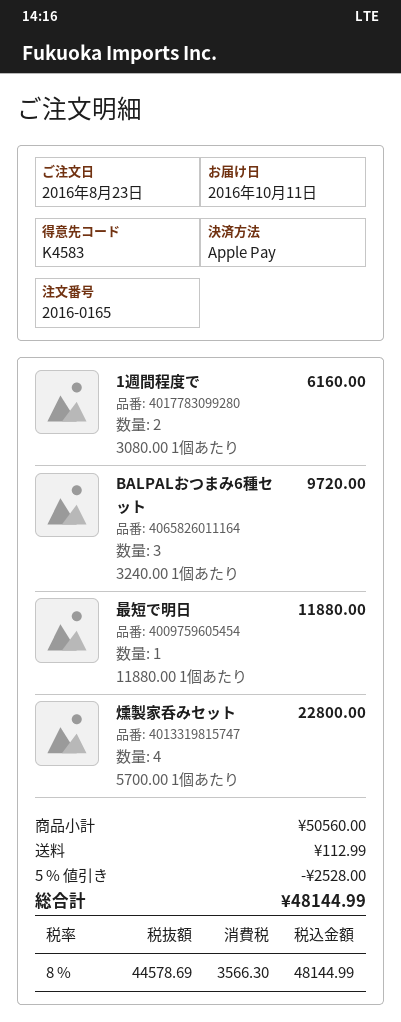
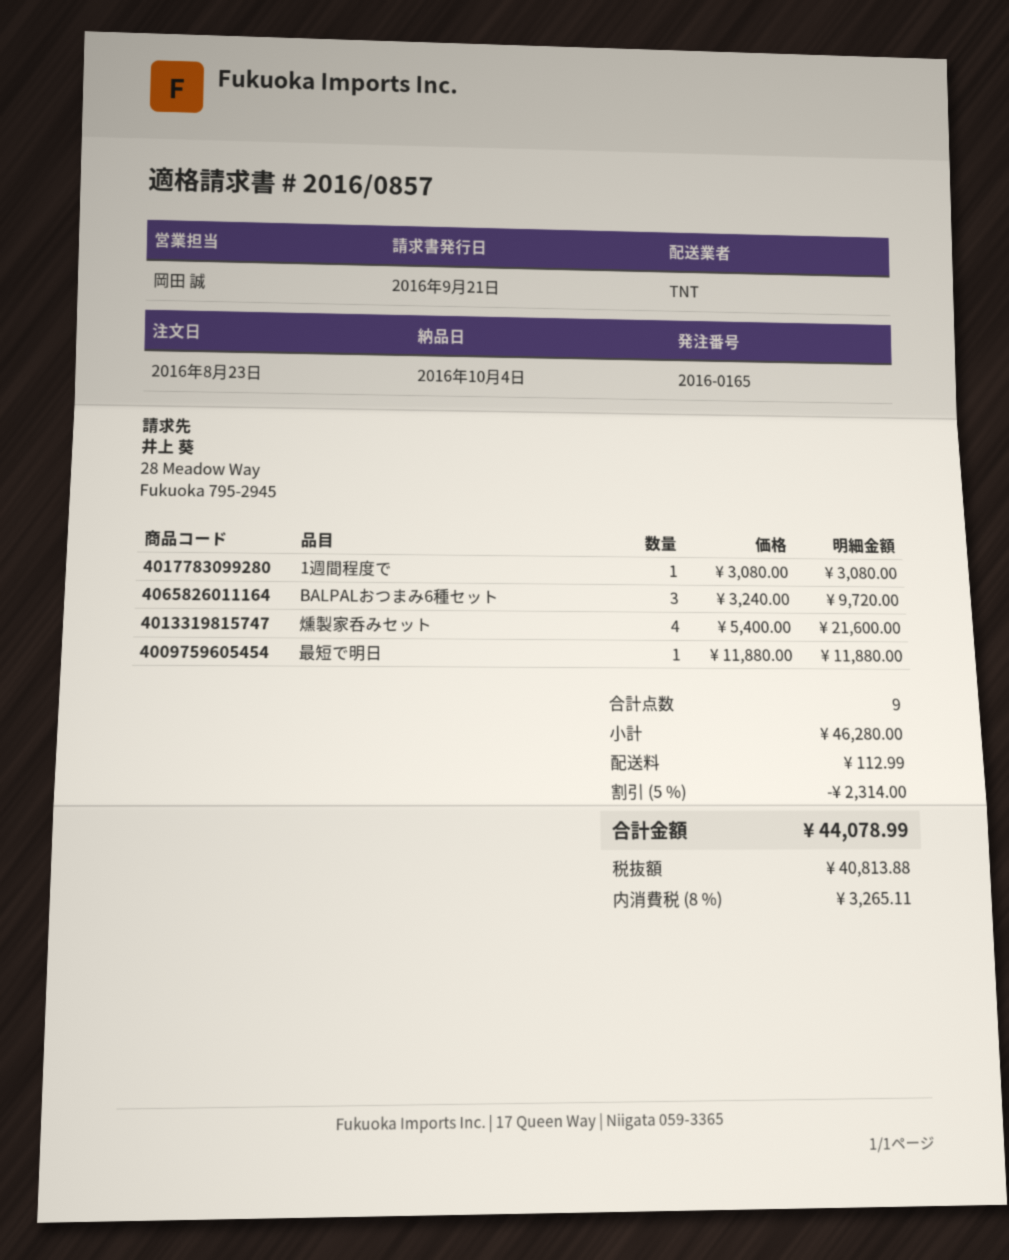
delivery date: 2016-10-11 -> 2016-10-04
1週間程度で: 2 x 3080.00 = 6160.00 -> 1 x 3080.00 = 3080.00
燻製家呑みセット: 4 x 5700.00 = 22800.00 -> 4 x 5400.00 = 21600.00
subtotal: 50560.00 -> 46280.00
discount: 5% = 2528.00 -> 5% = 2314.00
net: 44578.69 -> 40813.88
tax: 8% = 3566.30 -> 8% = 3265.11
total: 48144.99 -> 44078.99

